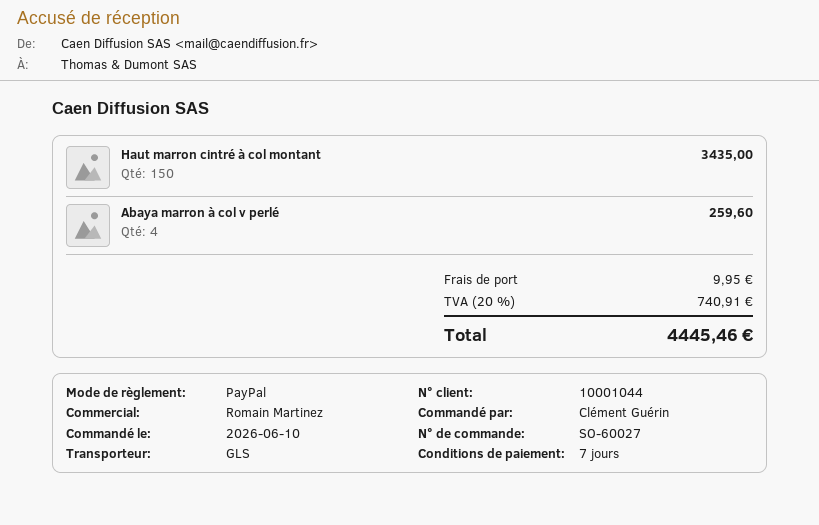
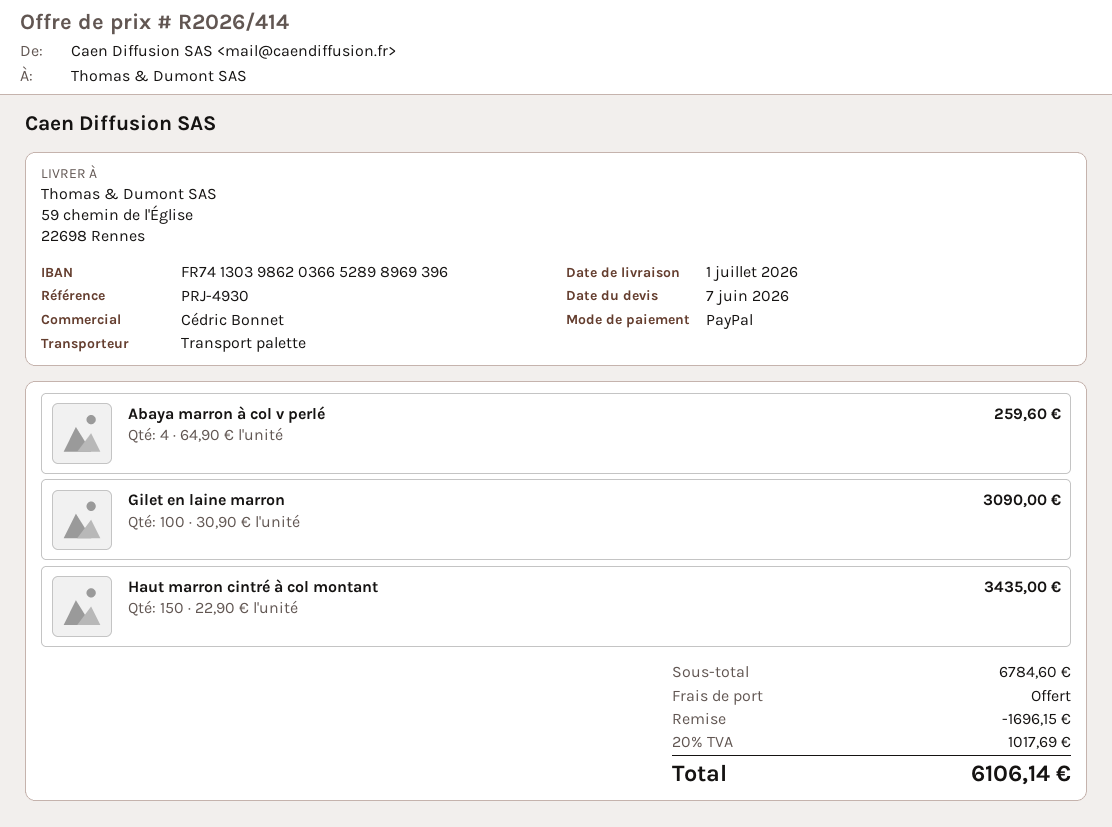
sales rep: Romain Martinez -> Cédric Bonnet
shipping method: GLS -> pallet freight
Gilet en laine marron: none -> 100 for 3090.00
discount: none -> 1696.15
shipping: 9.95 -> 0.00
tax: 20% = 740.91 -> 20% = 1017.69
total: 4445.46 -> 6106.14

